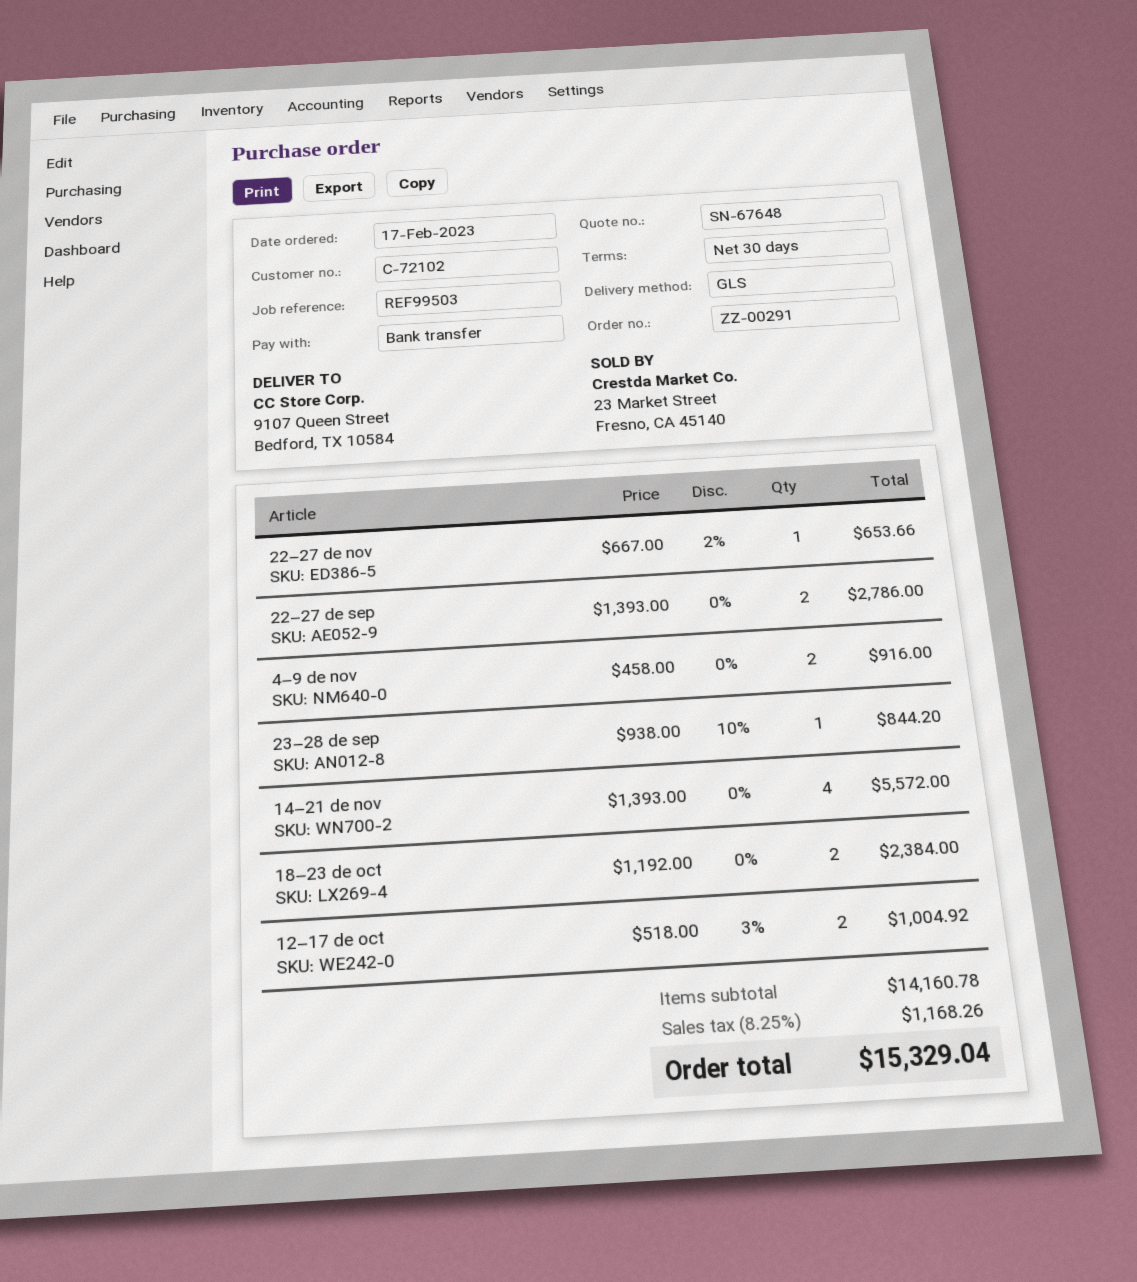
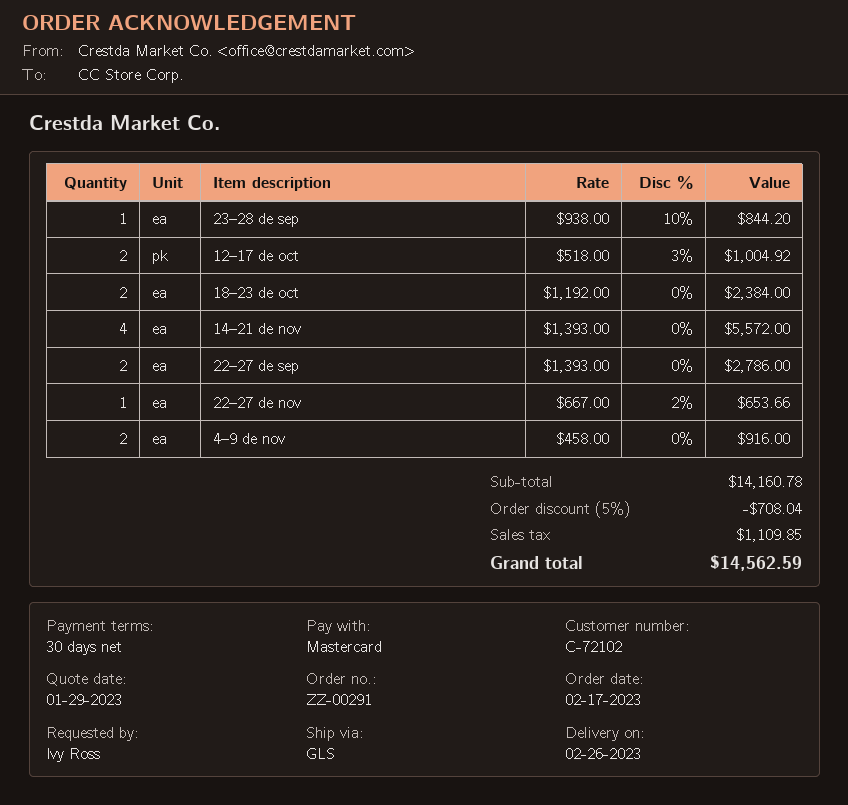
payment method: bank transfer -> Mastercard
discount: none -> 5% = 708.04
tax: 1168.26 -> 1109.85
total: 15329.04 -> 14562.59

